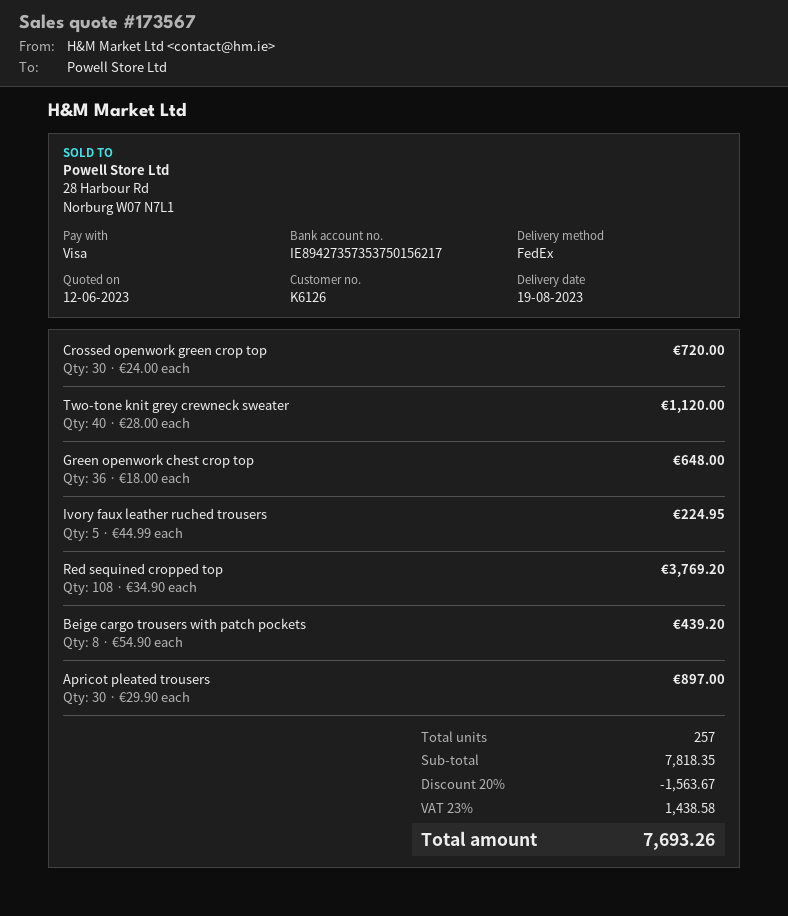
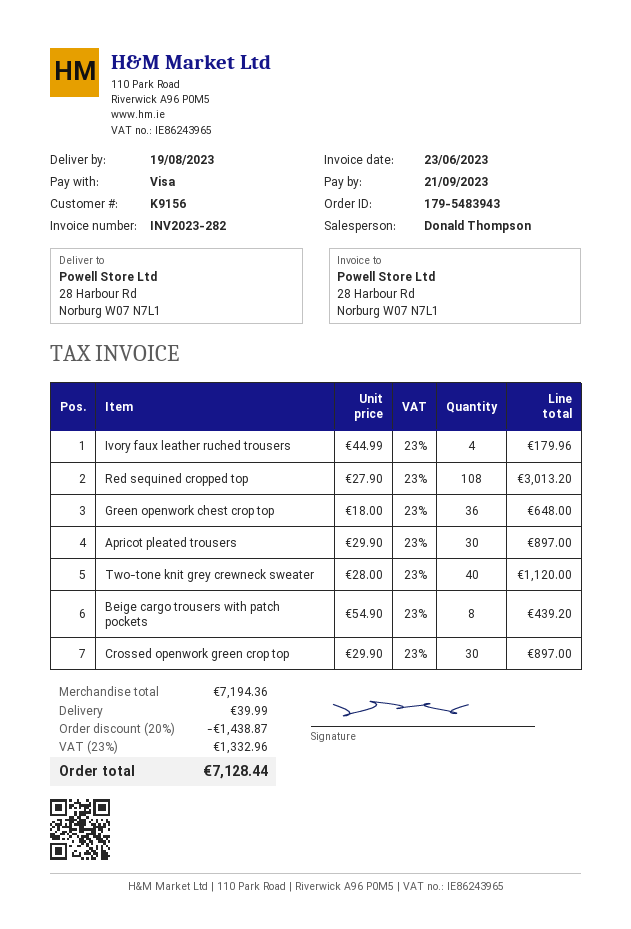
customer number: K6126 -> K9156
Crossed openwork green crop top: 30 x 24.00 = 720.00 -> 30 x 29.90 = 897.00
Ivory faux leather ruched trousers: 5 x 44.99 = 224.95 -> 4 x 44.99 = 179.96
Red sequined cropped top: 108 x 34.90 = 3769.20 -> 108 x 27.90 = 3013.20
subtotal: 7818.35 -> 7194.36
discount: 20% = 1563.67 -> 20% = 1438.87
shipping: none -> 39.99
tax: 23% = 1438.58 -> 23% = 1332.96
total: 7693.26 -> 7128.44

